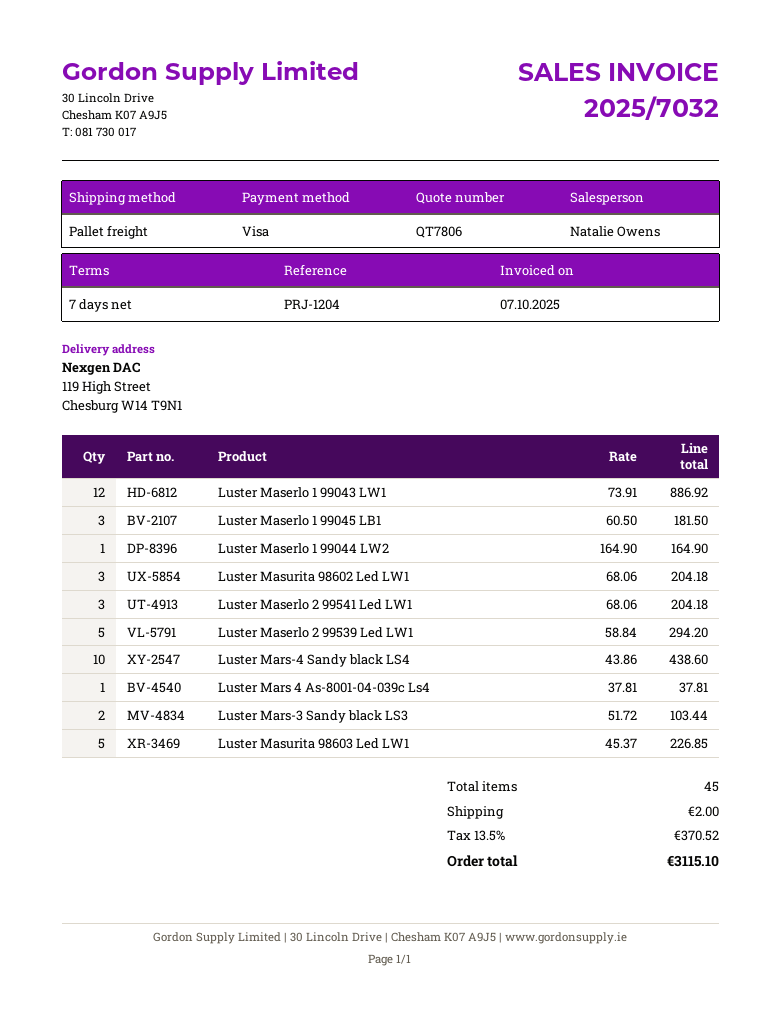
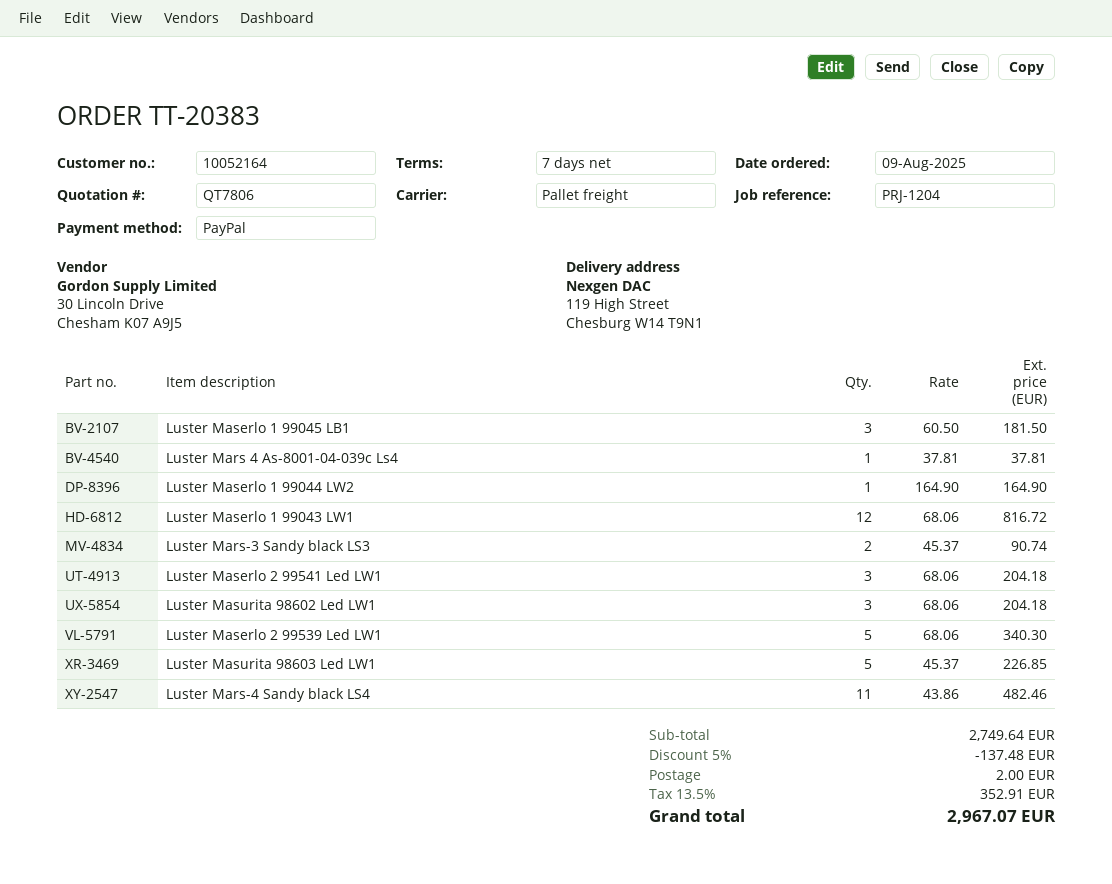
payment method: Visa -> PayPal
Luster Maserlo 1 99043 LW1: 12 x 73.91 = 886.92 -> 12 x 68.06 = 816.72
Luster Maserlo 2 99539 Led LW1: 5 x 58.84 = 294.20 -> 5 x 68.06 = 340.30
Luster Mars-4 Sandy black LS4: 10 x 43.86 = 438.60 -> 11 x 43.86 = 482.46
Luster Mars-3 Sandy black LS3: 2 x 51.72 = 103.44 -> 2 x 45.37 = 90.74
discount: none -> 5% = 137.48
tax: 13.5% = 370.52 -> 13.5% = 352.91
total: 3115.10 -> 2967.07

